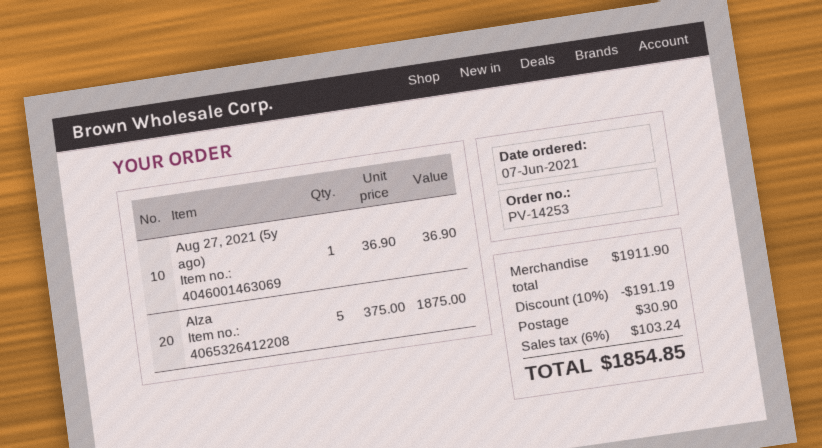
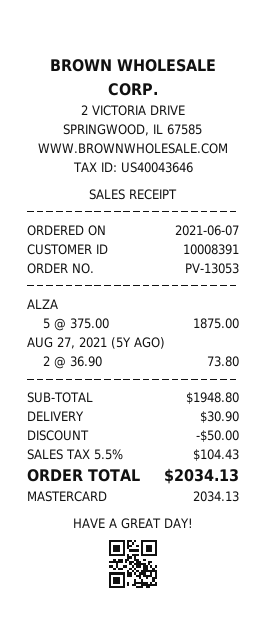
order number: PV-14253 -> PV-13053
Aug 27, 2021 (5y ago): 1 x 36.90 = 36.90 -> 2 x 36.90 = 73.80
subtotal: 1911.90 -> 1948.80
discount: 191.19 -> 50.00
tax: 6% = 103.24 -> 5.5% = 104.43
total: 1854.85 -> 2034.13

